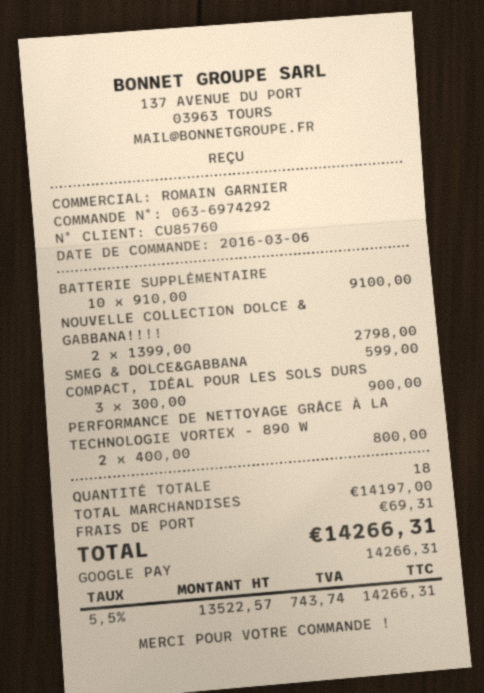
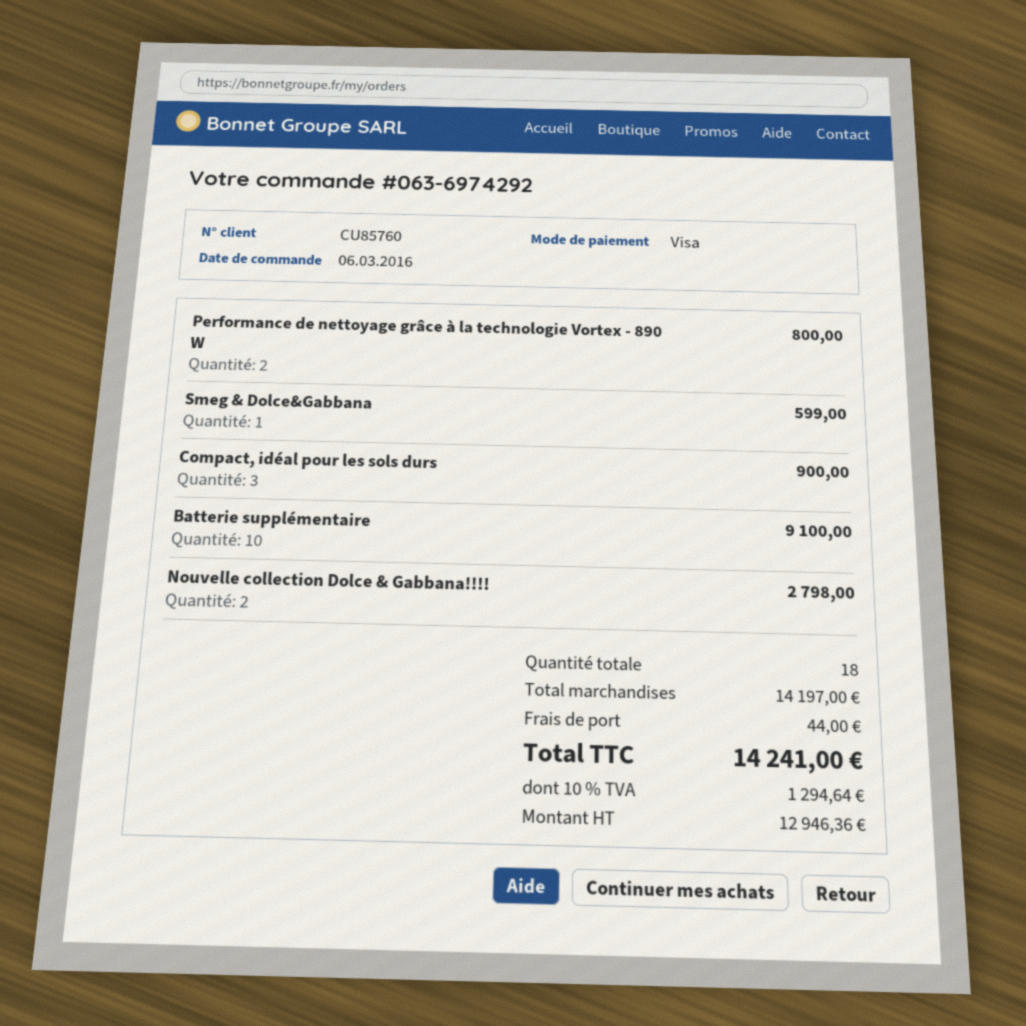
payment method: Google Pay -> Visa
shipping: 69.31 -> 44.00
net: 13522.57 -> 12946.36
tax: 5.5% = 743.74 -> 10% = 1294.64
total: 14266.31 -> 14241.00

